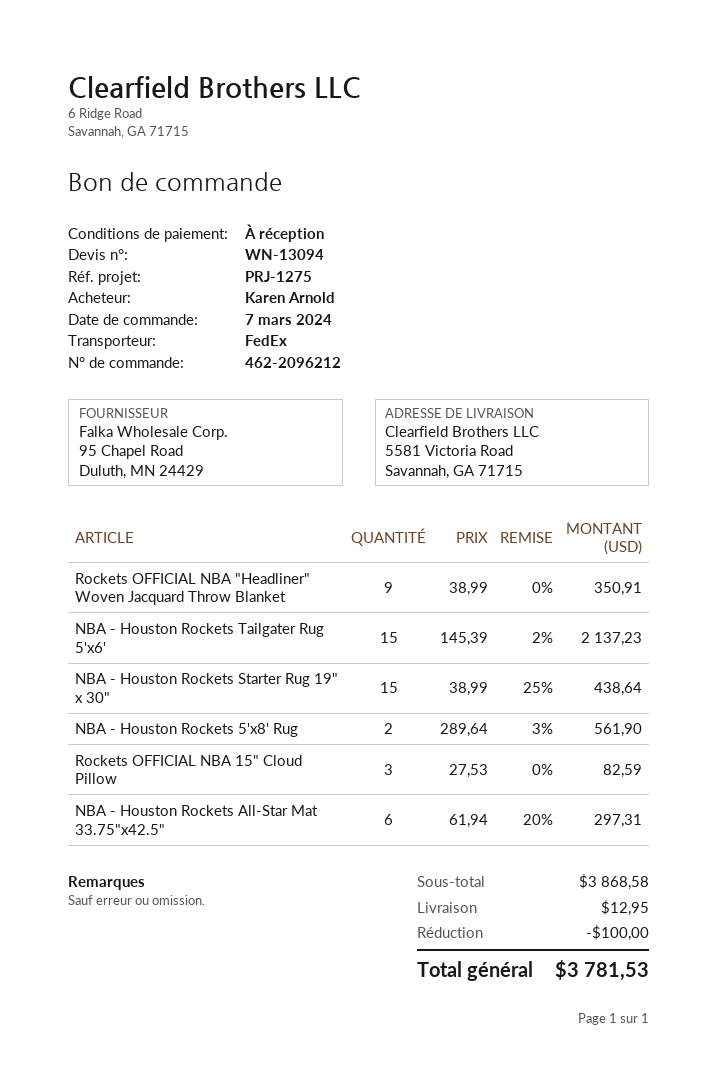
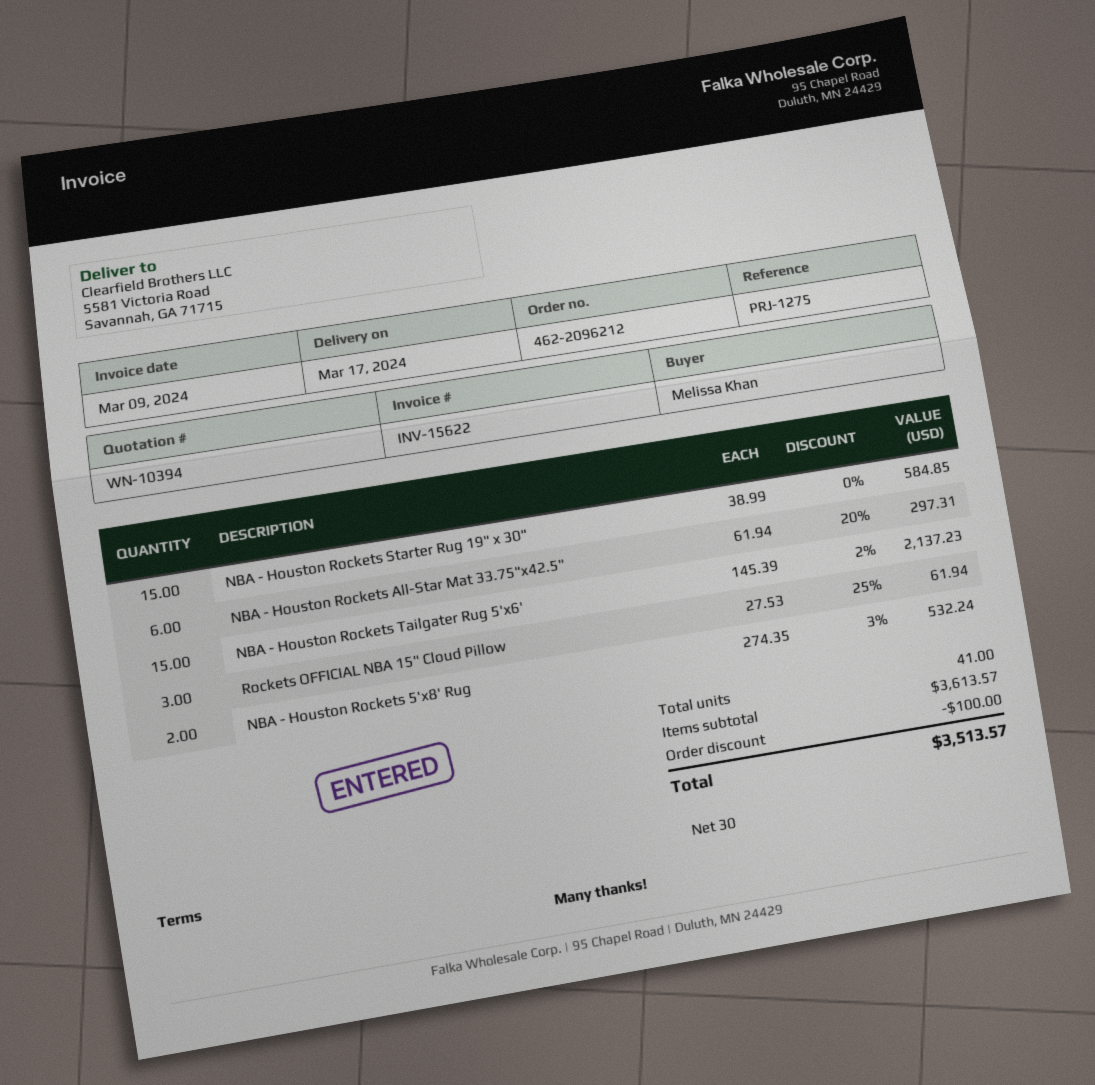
quote number: WN-13094 -> WN-10394
payment terms: on receipt -> 30 days
ordered by: Karen Arnold -> Melissa Khan
Rockets OFFICIAL NBA "Headliner" Woven Jacquard Throw Blanket: 9 x 38.99 = 350.91 -> none
NBA - Houston Rockets Starter Rug 19" x 30": 15 x 38.99 - 25% = 438.64 -> 15 x 38.99 = 584.85
NBA - Houston Rockets 5'x8' Rug: 2 x 289.64 - 3% = 561.90 -> 2 x 274.35 - 3% = 532.24
Rockets OFFICIAL NBA 15" Cloud Pillow: 3 x 27.53 = 82.59 -> 3 x 27.53 - 25% = 61.94
subtotal: 3868.58 -> 3613.57
shipping: 12.95 -> none
total: 3781.53 -> 3513.57

